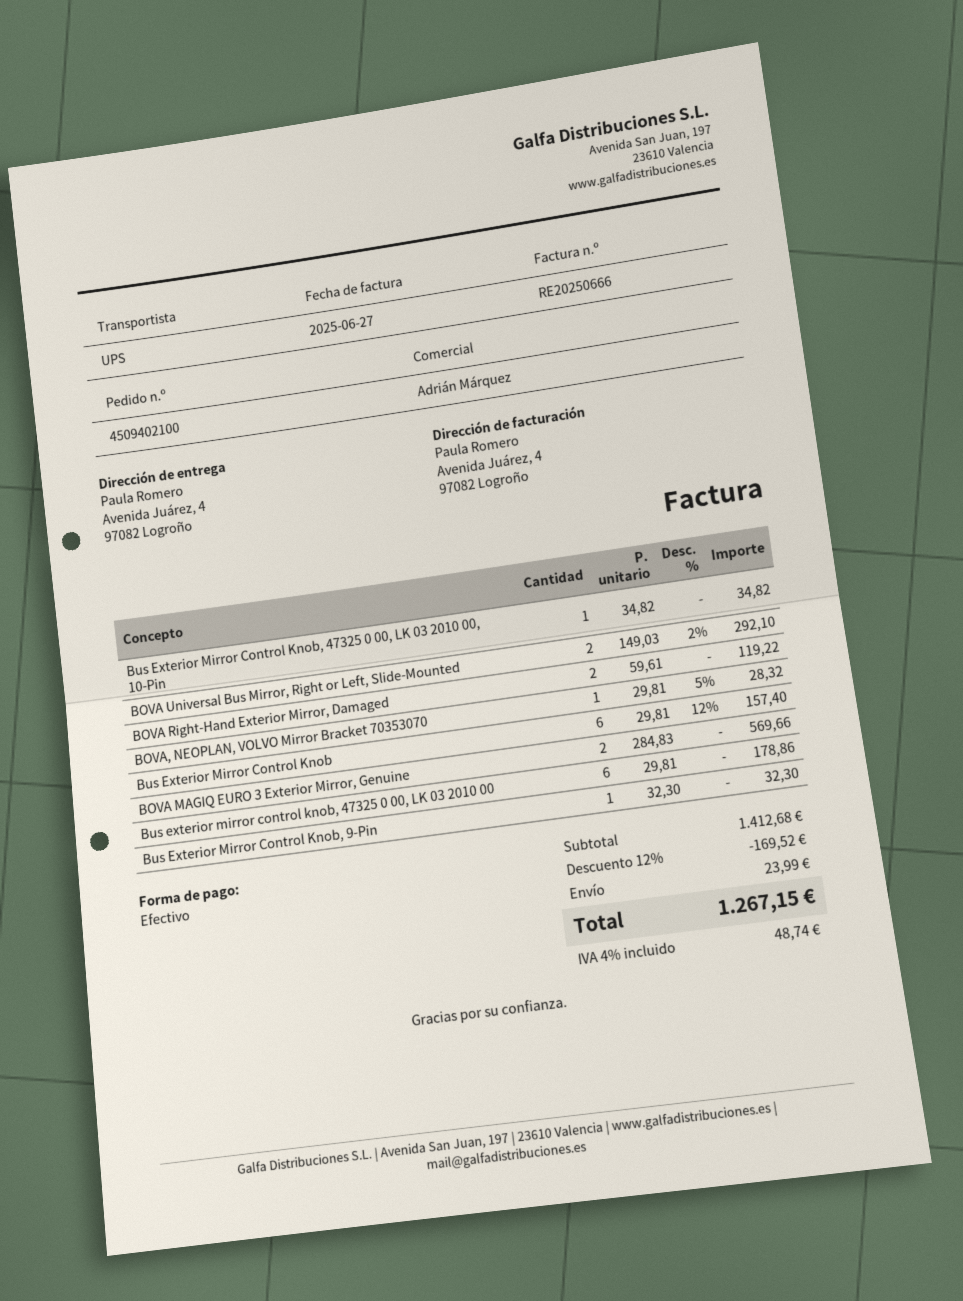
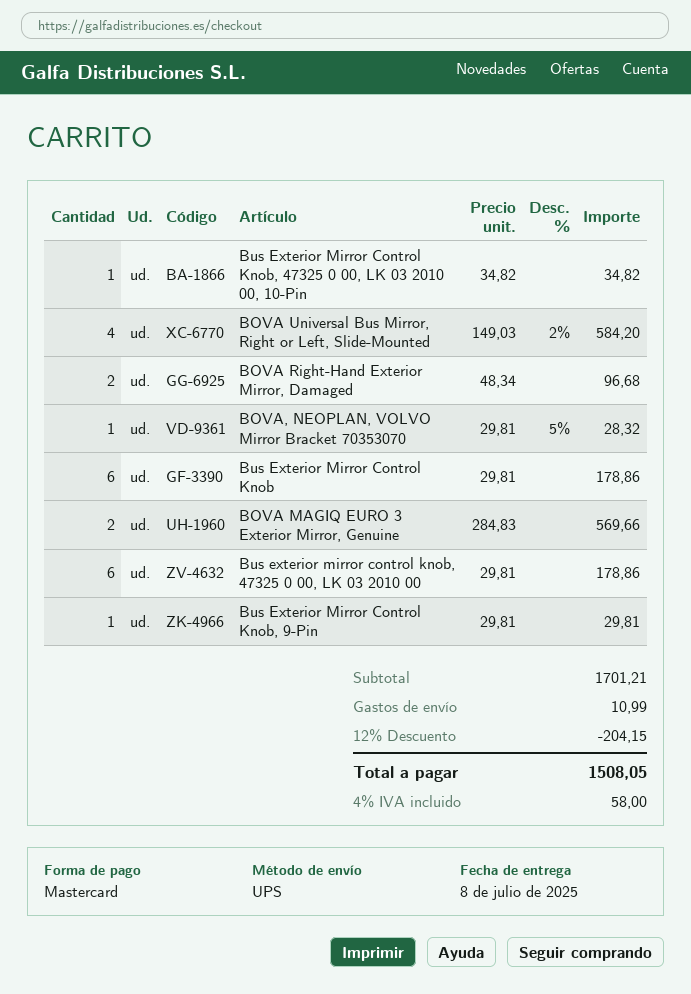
payment method: cash -> Mastercard
BOVA Universal Bus Mirror, Right or Left, Slide-Mounted: 2 x 149.03 - 2% = 292.10 -> 4 x 149.03 - 2% = 584.20
BOVA Right-Hand Exterior Mirror, Damaged: 2 x 59.61 = 119.22 -> 2 x 48.34 = 96.68
Bus Exterior Mirror Control Knob: 6 x 29.81 - 12% = 157.40 -> 6 x 29.81 = 178.86
Bus Exterior Mirror Control Knob, 9-Pin: 1 x 32.30 = 32.30 -> 1 x 29.81 = 29.81
subtotal: 1412.68 -> 1701.21
discount: 12% = 169.52 -> 12% = 204.15
shipping: 23.99 -> 10.99
tax: 4% = 48.74 -> 4% = 58.00
total: 1267.15 -> 1508.05

